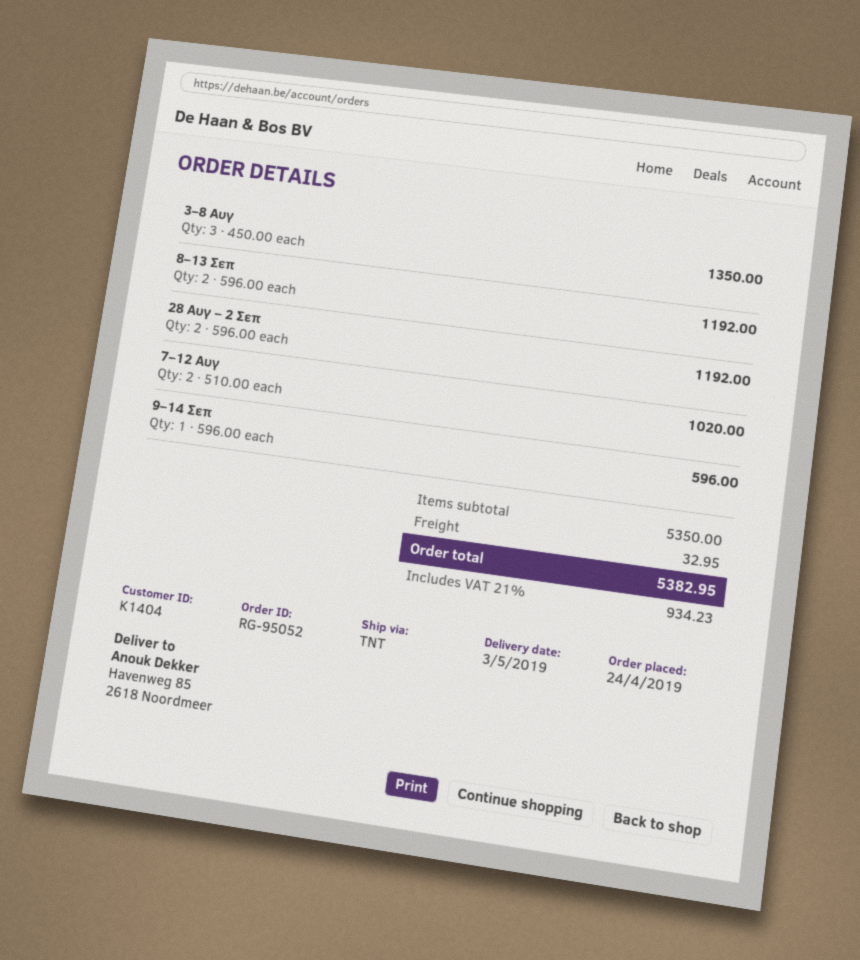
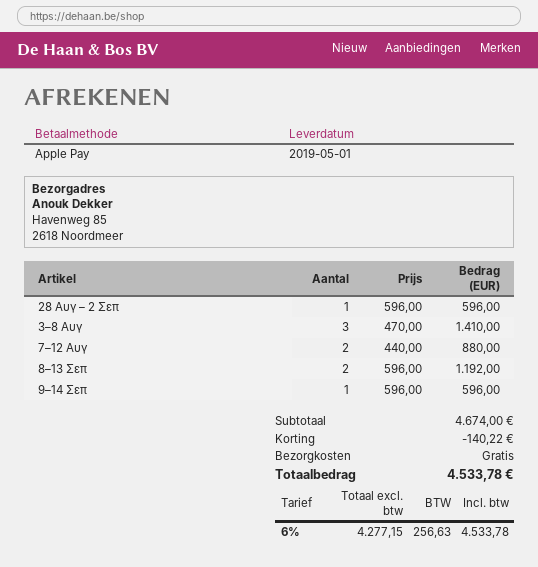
delivery date: 2019-05-03 -> 2019-05-01
3–8 Αυγ: 3 x 450.00 = 1350.00 -> 3 x 470.00 = 1410.00
28 Αυγ – 2 Σεπ: 2 x 596.00 = 1192.00 -> 1 x 596.00 = 596.00
7–12 Αυγ: 2 x 510.00 = 1020.00 -> 2 x 440.00 = 880.00
subtotal: 5350.00 -> 4674.00
discount: none -> 140.22
shipping: 32.95 -> 0.00
tax: 21% = 934.23 -> 6% = 256.63
total: 5382.95 -> 4533.78

